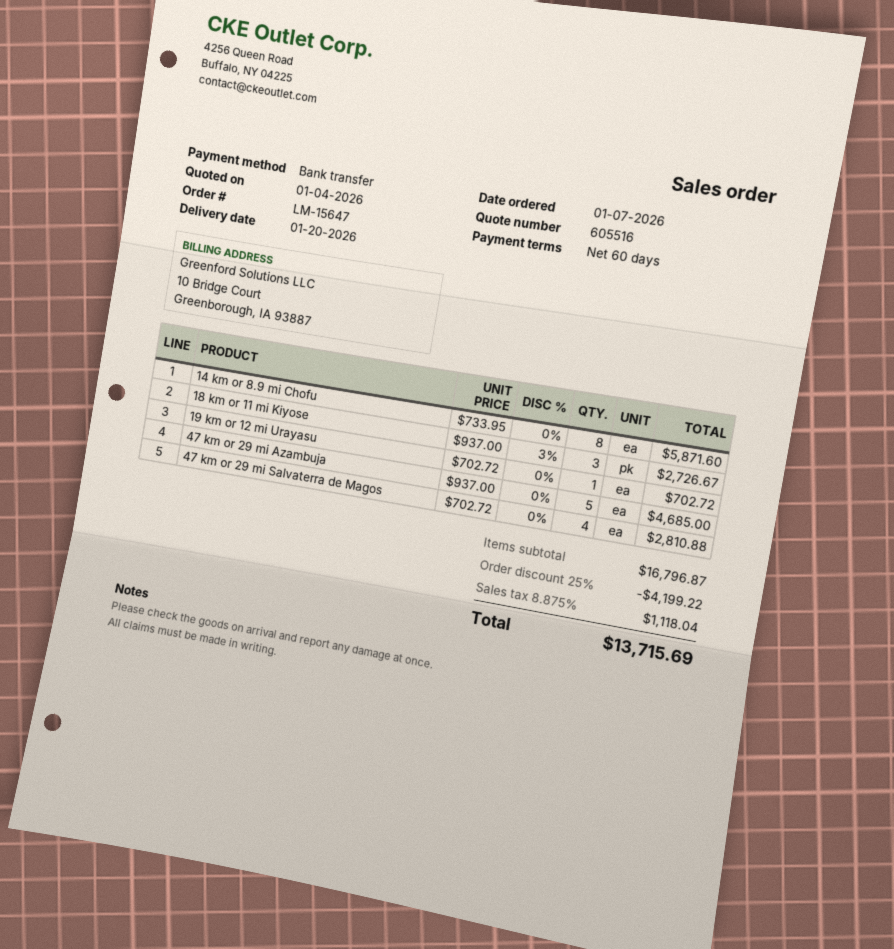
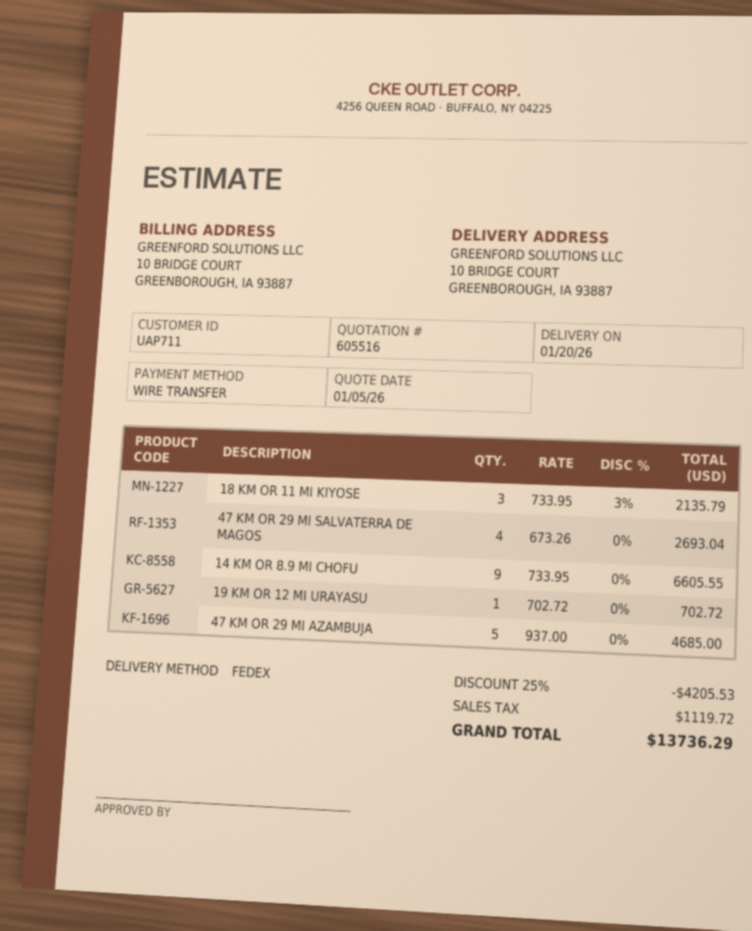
quote date: 2026-01-04 -> 2026-01-05
14 km or 8.9 mi Chofu: 8 x 733.95 = 5871.60 -> 9 x 733.95 = 6605.55
18 km or 11 mi Kiyose: 3 x 937.00 - 3% = 2726.67 -> 3 x 733.95 - 3% = 2135.79
47 km or 29 mi Salvaterra de Magos: 4 x 702.72 = 2810.88 -> 4 x 673.26 = 2693.04
discount: 25% = 4199.22 -> 25% = 4205.53
tax: 1118.04 -> 1119.72
total: 13715.69 -> 13736.29

